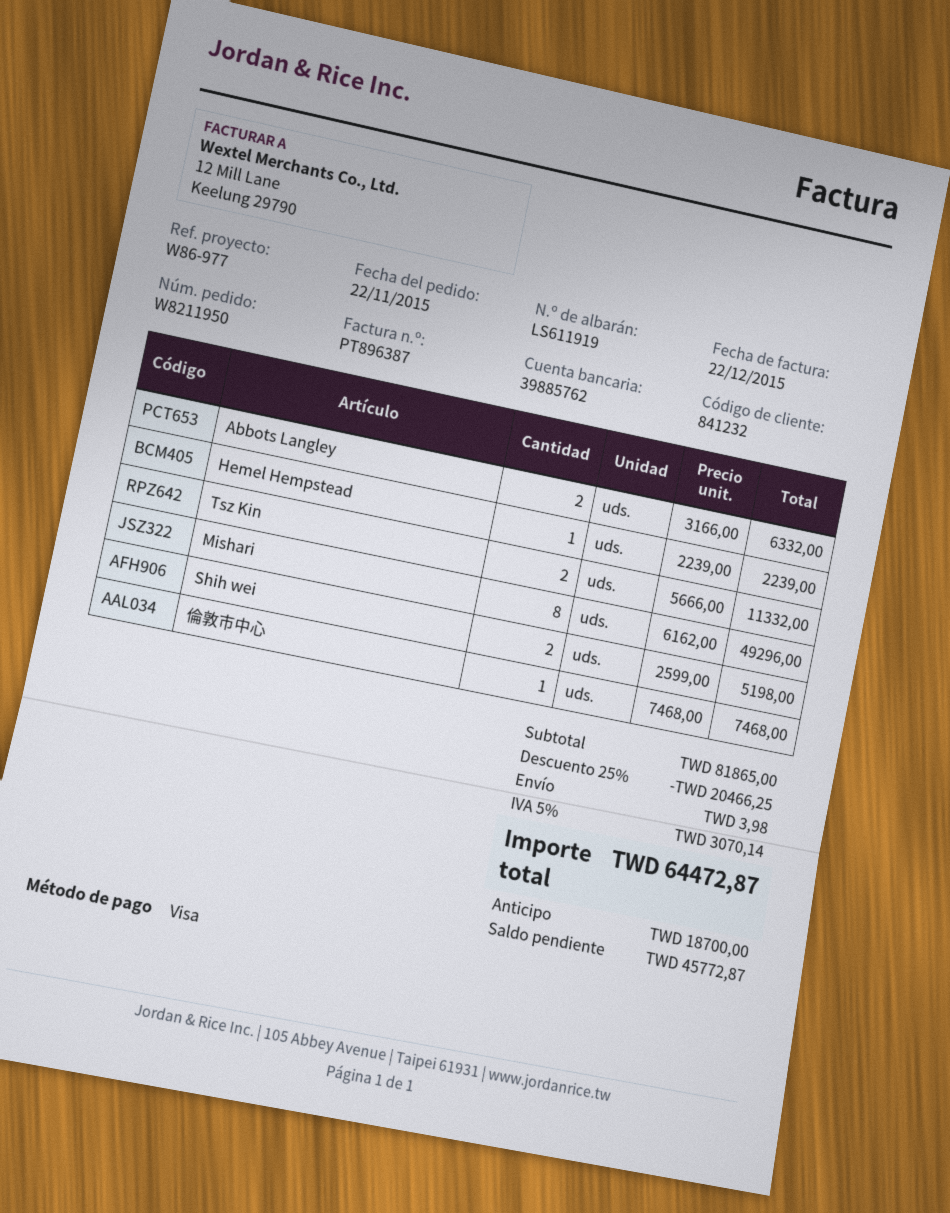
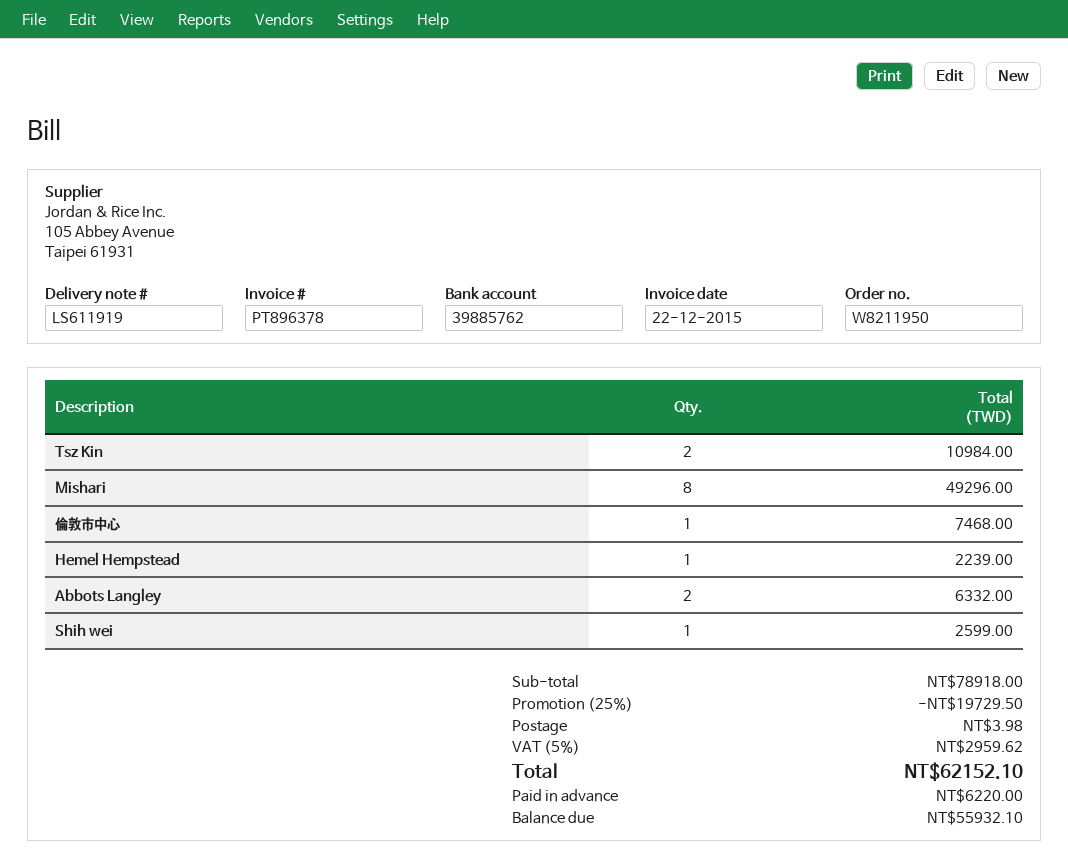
invoice number: PT896387 -> PT896378
Tsz Kin: 2 for 11332.00 -> 2 for 10984.00
Shih wei: 2 for 5198.00 -> 1 for 2599.00
subtotal: 81865.00 -> 78918.00
discount: 25% = 20466.25 -> 25% = 19729.50
tax: 5% = 3070.14 -> 5% = 2959.62
total: 64472.87 -> 62152.10
deposit: 18700.00 -> 6220.00
balance: 45772.87 -> 55932.10

